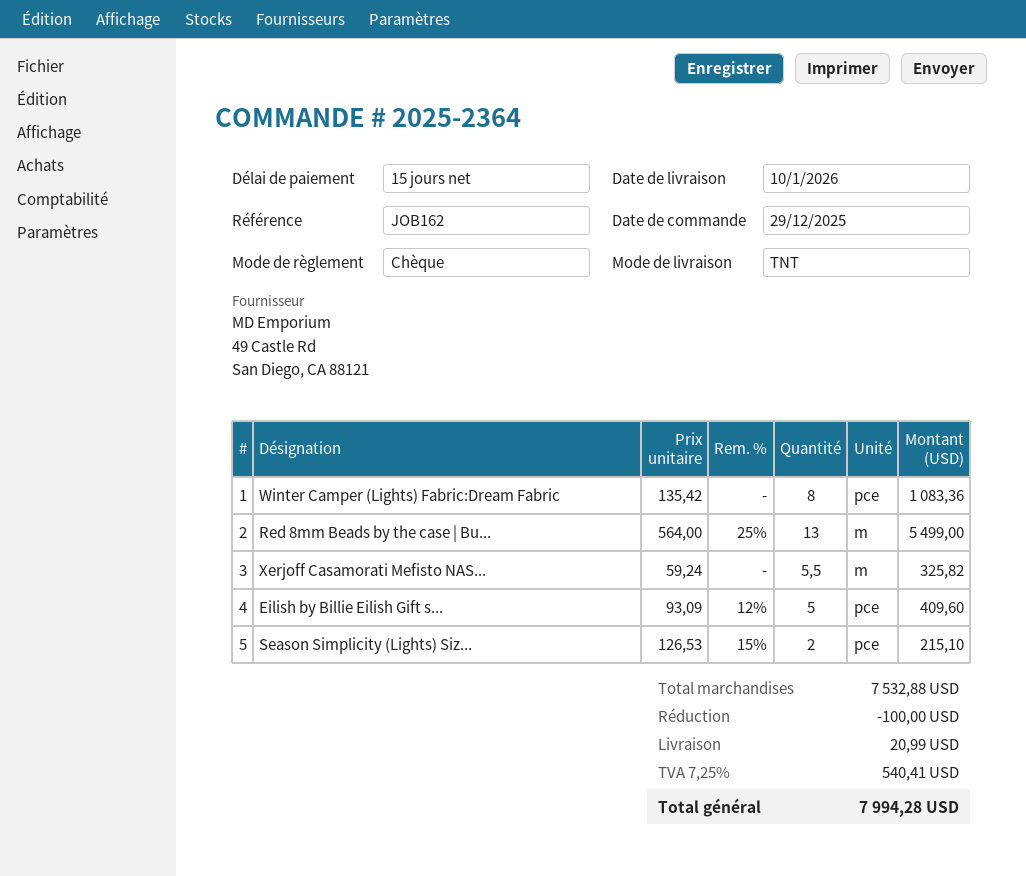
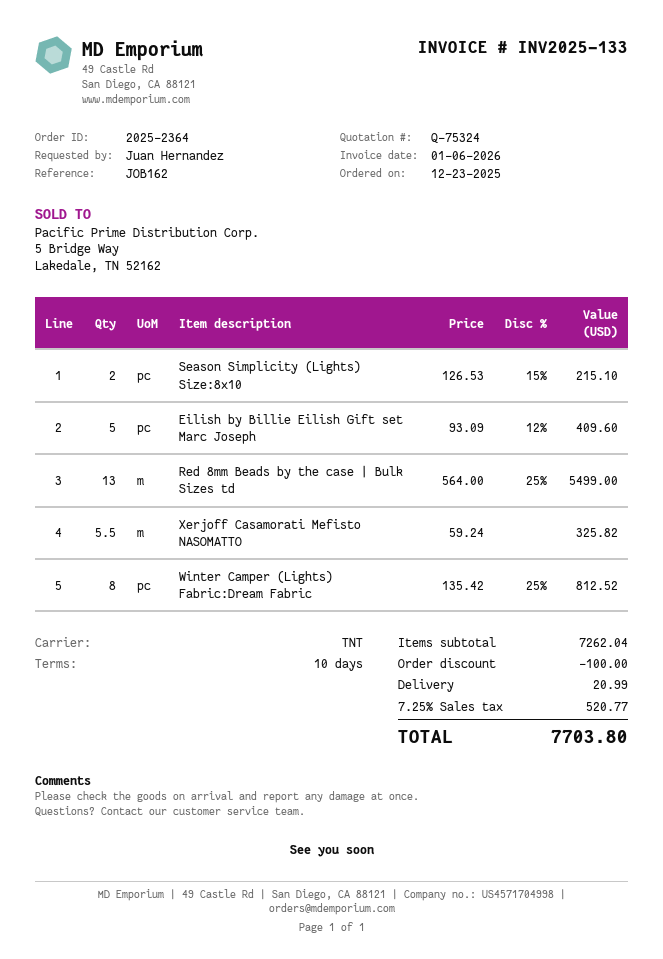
order date: 2025-12-29 -> 2025-12-23
payment terms: 15 days -> 10 days
Winter Camper (Lights) Fabric:Dream Fabric: 8 x 135.42 = 1083.36 -> 8 x 135.42 - 25% = 812.52
subtotal: 7532.88 -> 7262.04
tax: 7.25% = 540.41 -> 7.25% = 520.77
total: 7994.28 -> 7703.80

